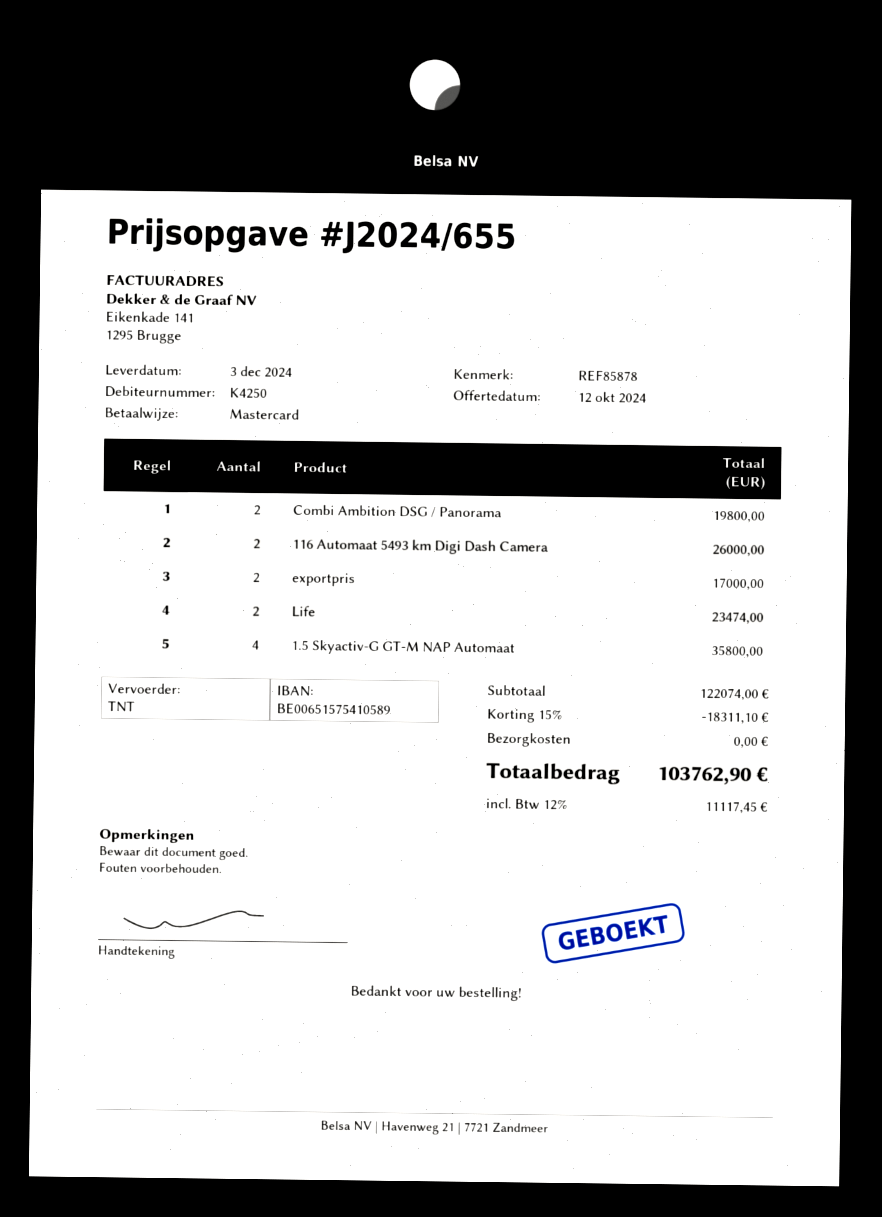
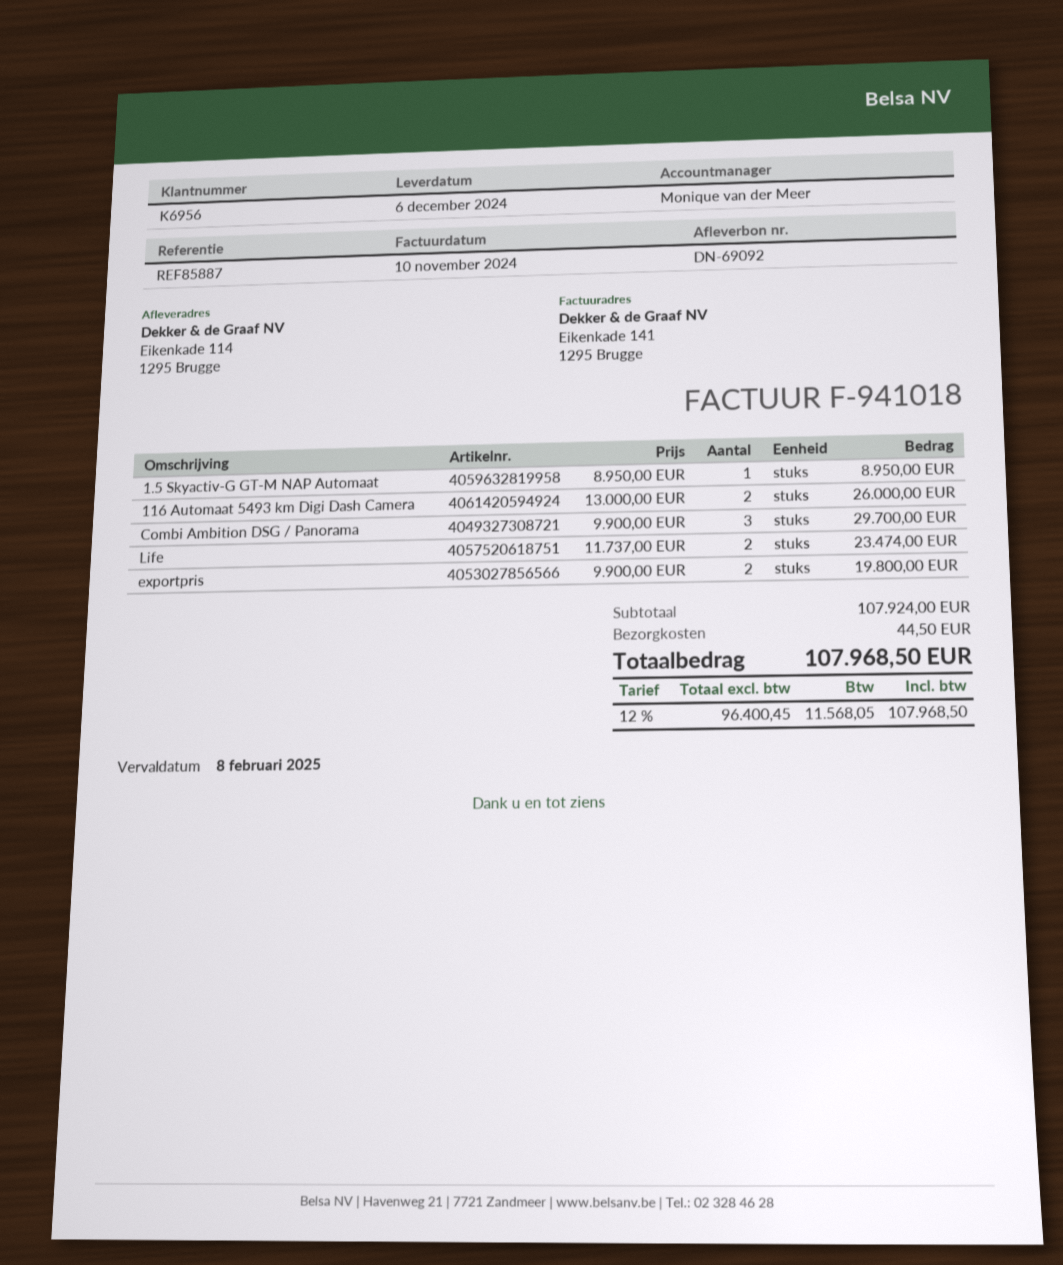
delivery date: 2024-12-03 -> 2024-12-06
customer number: K4250 -> K6956
reference: REF85878 -> REF85887
Combi Ambition DSG / Panorama: 2 for 19800.00 -> 3 for 29700.00
exportpris: 2 for 17000.00 -> 2 for 19800.00
1.5 Skyactiv-G GT-M NAP Automaat: 4 for 35800.00 -> 1 for 8950.00
subtotal: 122074.00 -> 107924.00
discount: 15% = 18311.10 -> none
shipping: 0.00 -> 44.50
tax: 12% = 11117.45 -> 12% = 11568.05
total: 103762.90 -> 107968.50

